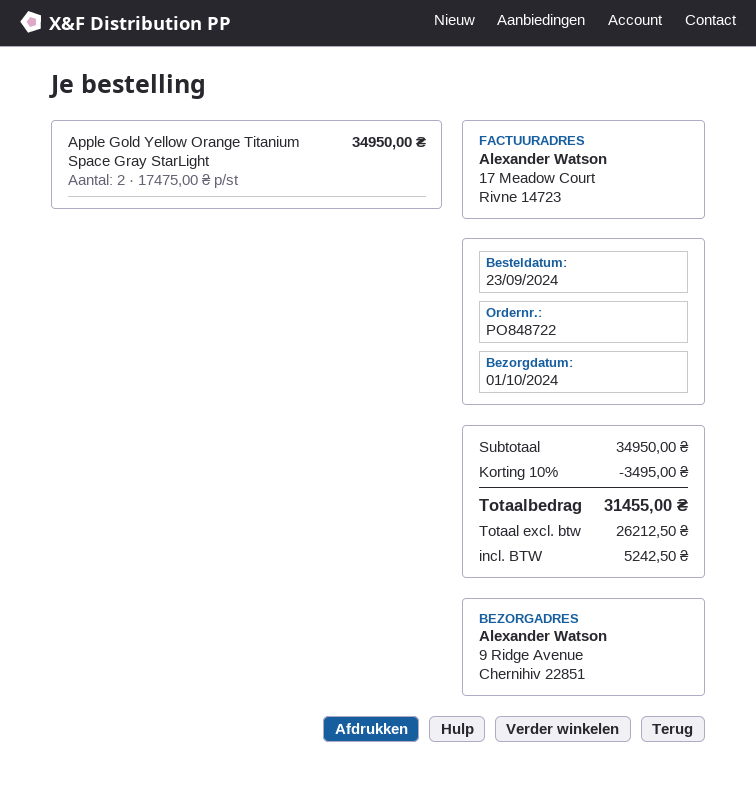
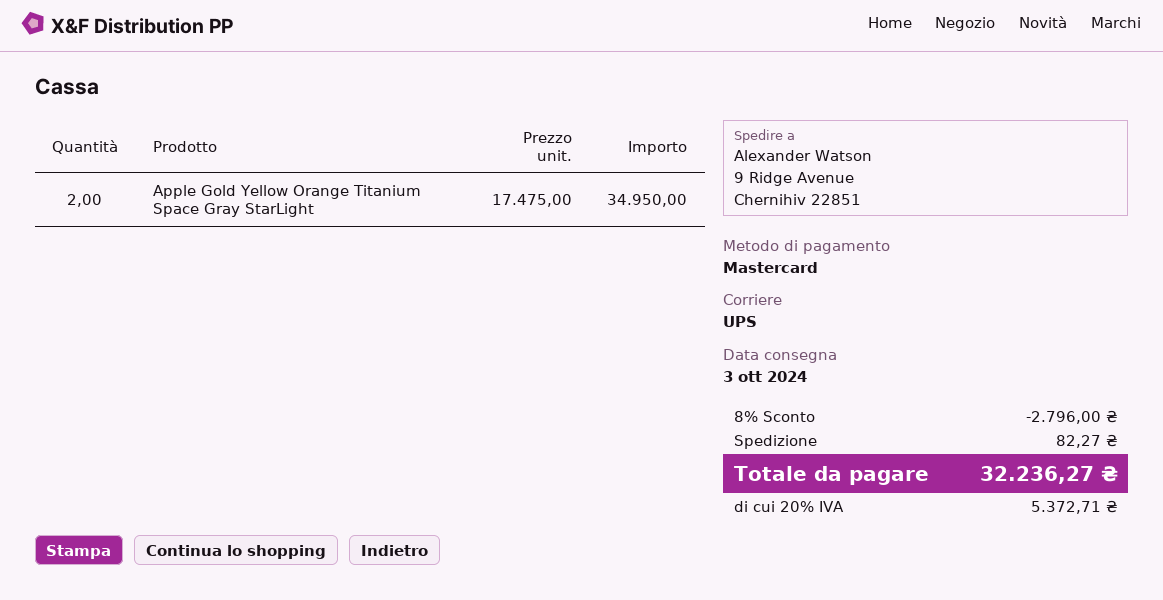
delivery date: 2024-10-01 -> 2024-10-03
discount: 10% = 3495.00 -> 8% = 2796.00
shipping: none -> 82.27
tax: 5242.50 -> 5372.71
total: 31455.00 -> 32236.27

